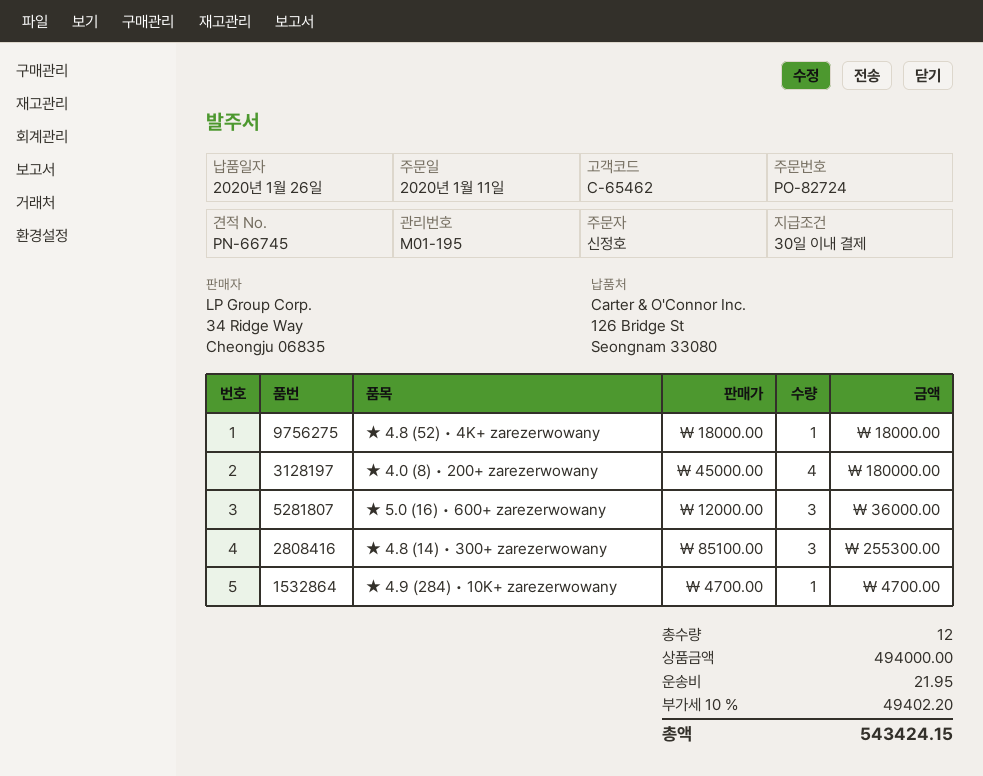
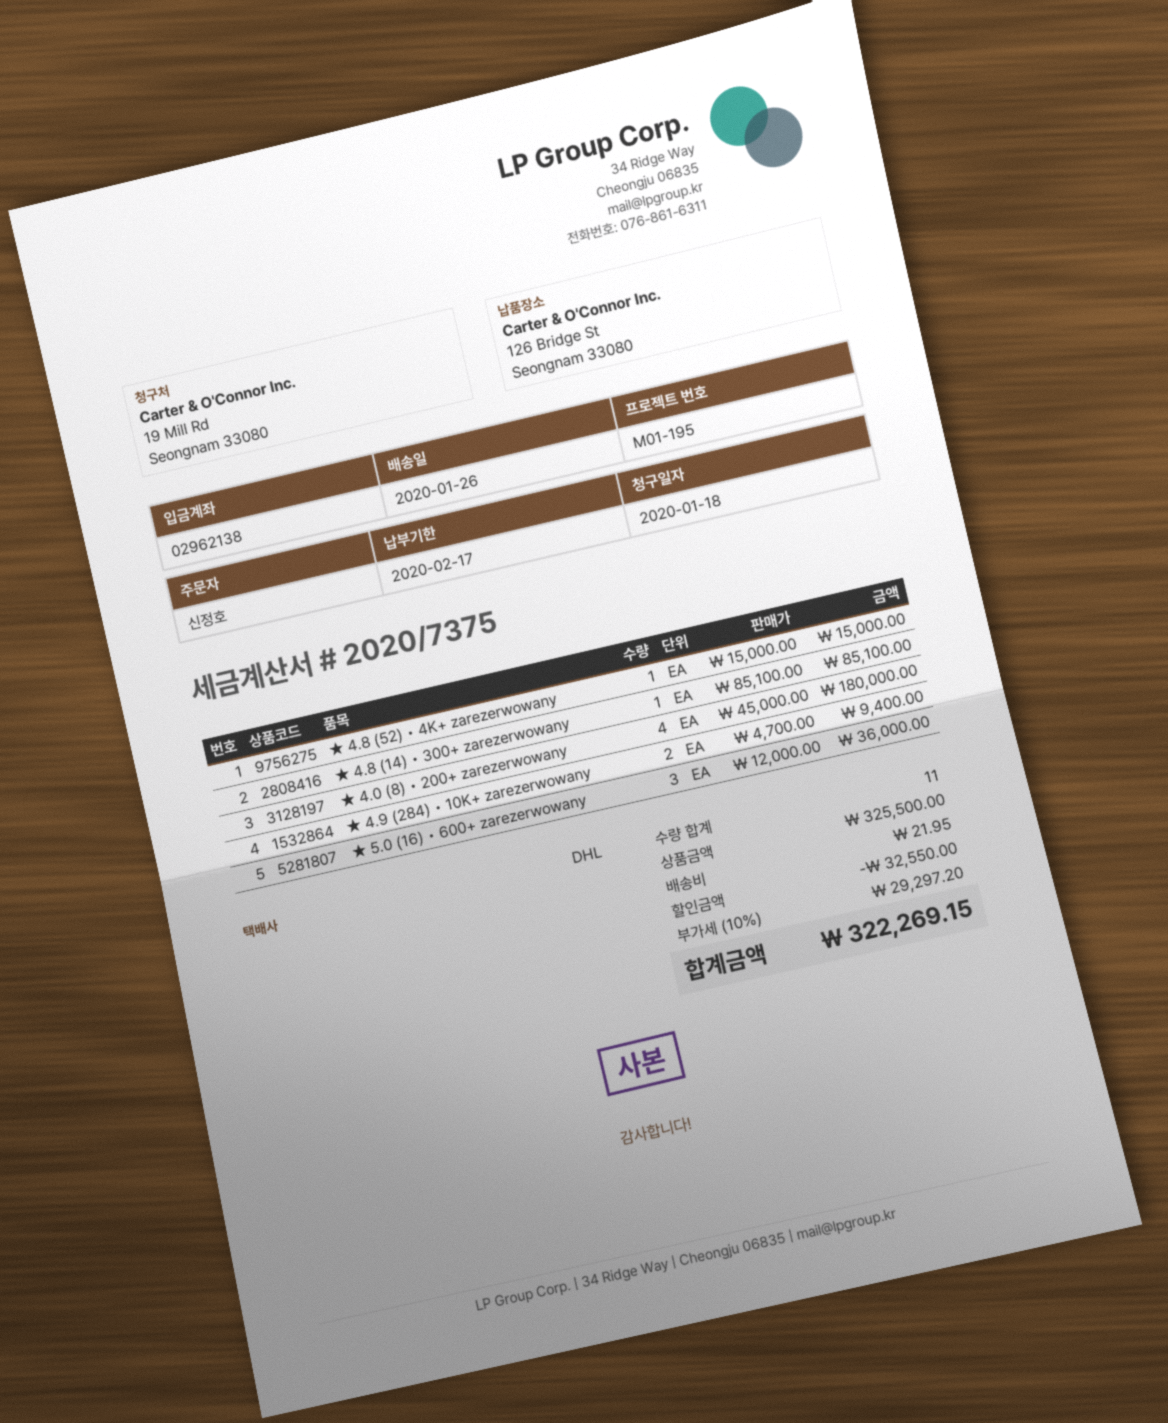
★ 4.8 (52) • 4K+ zarezerwowany: 1 x 18000.00 = 18000.00 -> 1 x 15000.00 = 15000.00
★ 4.8 (14) • 300+ zarezerwowany: 3 x 85100.00 = 255300.00 -> 1 x 85100.00 = 85100.00
★ 4.9 (284) • 10K+ zarezerwowany: 1 x 4700.00 = 4700.00 -> 2 x 4700.00 = 9400.00
total quantity: 12 -> 11
subtotal: 494000.00 -> 325500.00
discount: none -> 32550.00
tax: 10% = 49402.20 -> 10% = 29297.20
total: 543424.15 -> 322269.15

